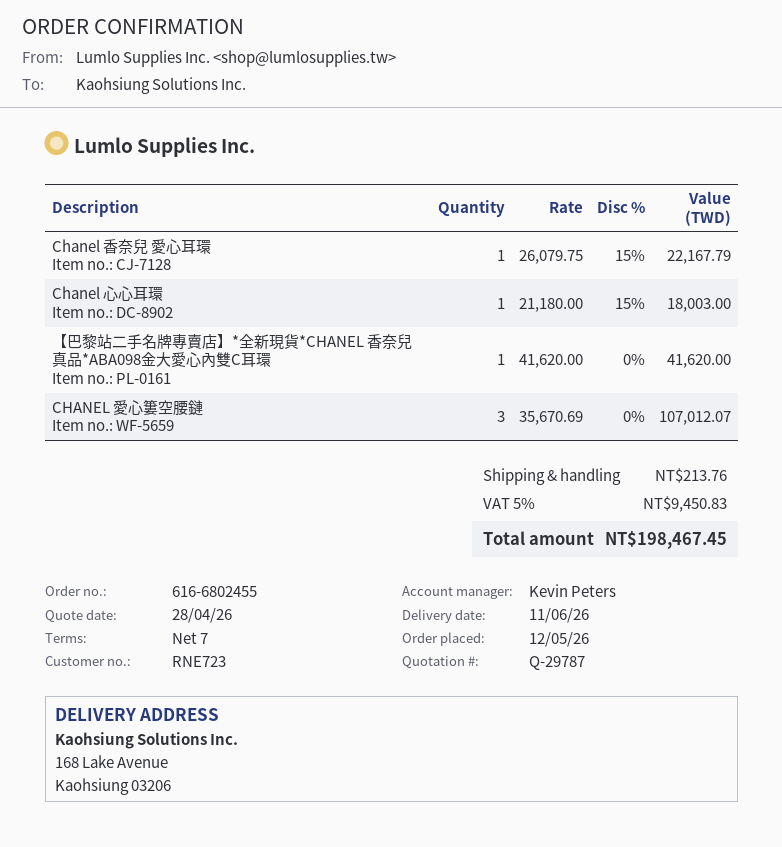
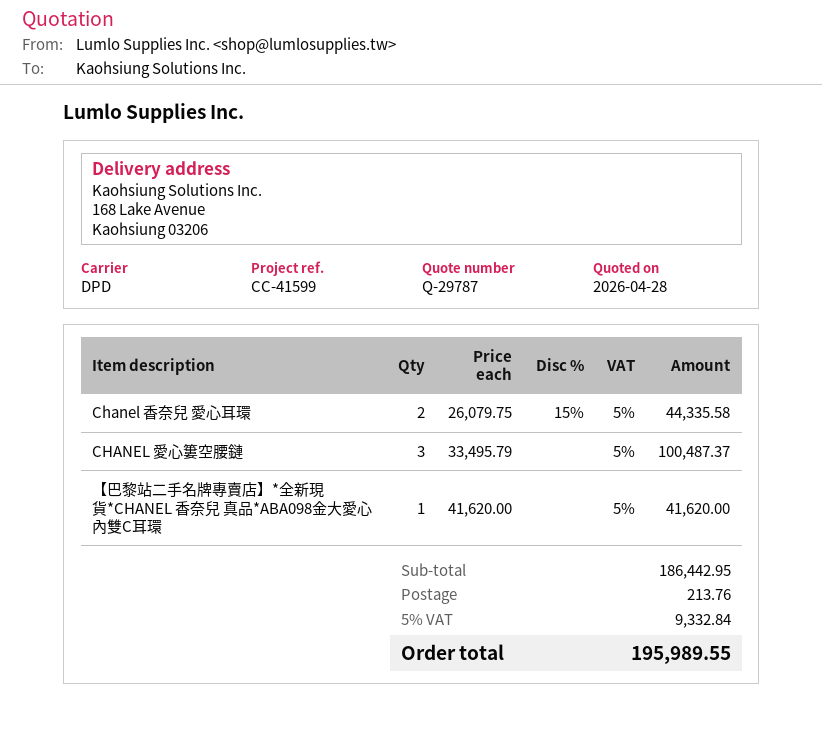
Chanel 香奈兒 愛心耳環: 1 x 26079.75 - 15% = 22167.79 -> 2 x 26079.75 - 15% = 44335.58
Chanel 心心耳環: 1 x 21180.00 - 15% = 18003.00 -> none
CHANEL 愛心簍空腰鏈: 3 x 35670.69 = 107012.07 -> 3 x 33495.79 = 100487.37
tax: 5% = 9450.83 -> 5% = 9332.84
total: 198467.45 -> 195989.55

